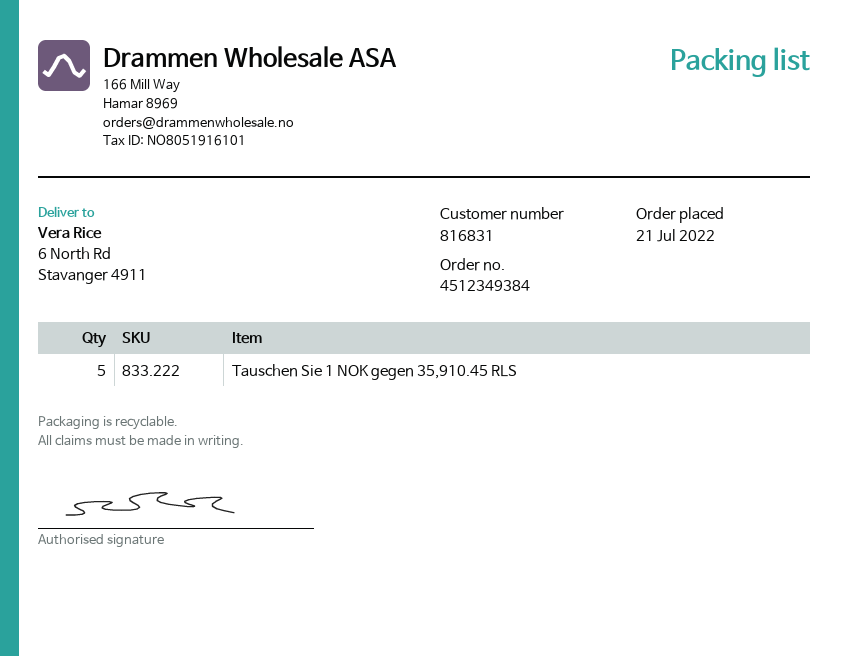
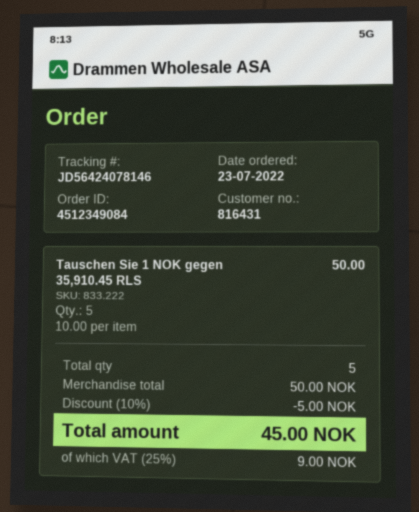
order number: 4512349384 -> 4512349084
order date: 2022-07-21 -> 2022-07-23
customer number: 816831 -> 816431

